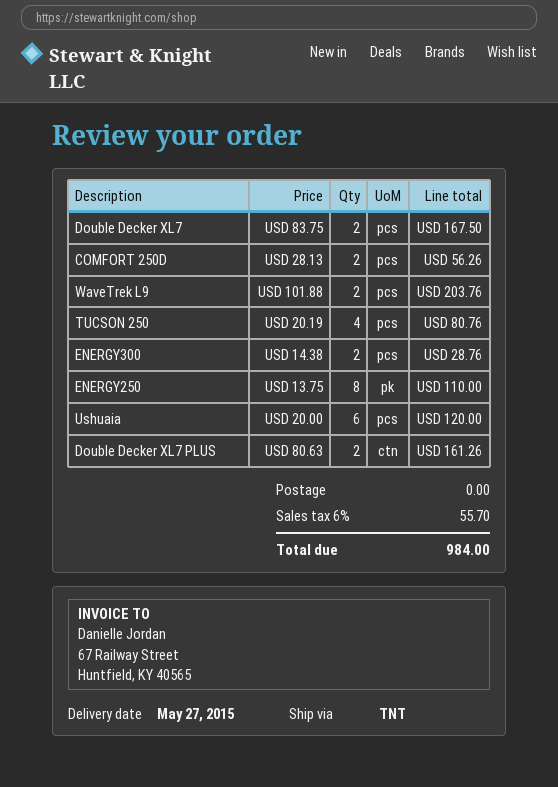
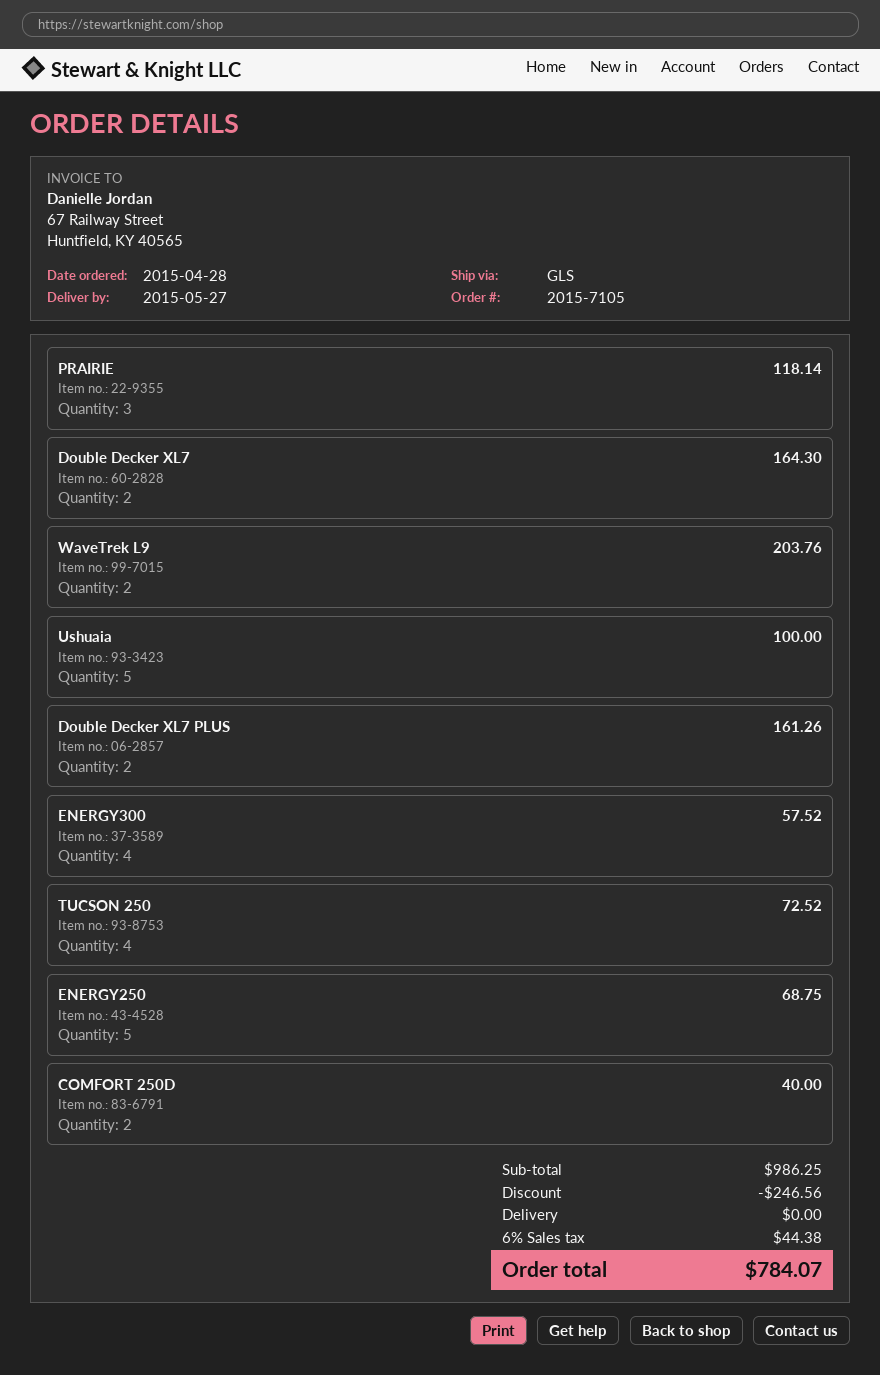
shipping method: TNT -> GLS
Double Decker XL7: 2 for 167.50 -> 2 for 164.30
COMFORT 250D: 2 for 56.26 -> 2 for 40.00
TUCSON 250: 4 for 80.76 -> 4 for 72.52
ENERGY300: 2 for 28.76 -> 4 for 57.52
ENERGY250: 8 for 110.00 -> 5 for 68.75
Ushuaia: 6 for 120.00 -> 5 for 100.00
PRAIRIE: none -> 3 for 118.14
discount: none -> 246.56
tax: 6% = 55.70 -> 6% = 44.38
total: 984.00 -> 784.07

